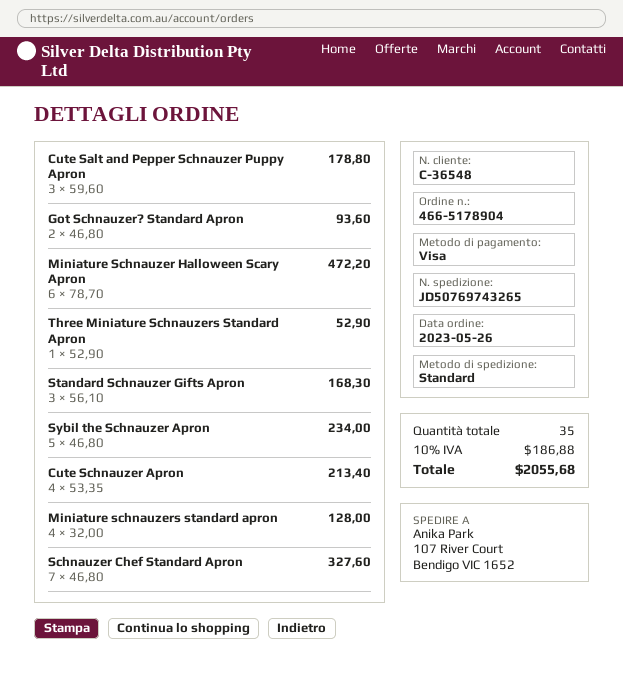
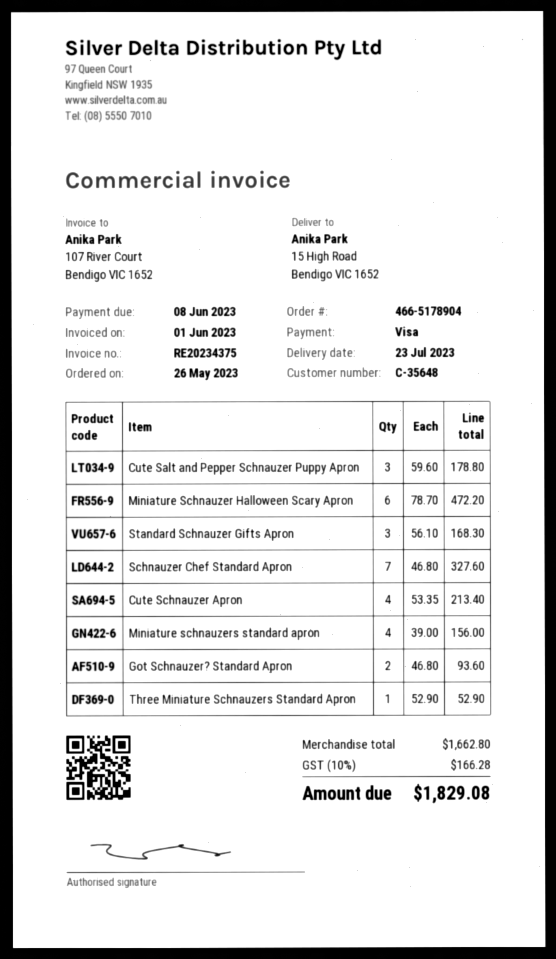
customer number: C-36548 -> C-35648
ship to: 107 River Court, Bendigo VIC 1652 -> 15 High Road, Bendigo VIC 1652
Sybil the Schnauzer Apron: 5 x 46.80 = 234.00 -> none
Miniature schnauzers standard apron: 4 x 32.00 = 128.00 -> 4 x 39.00 = 156.00
tax: 10% = 186.88 -> 10% = 166.28
total: 2055.68 -> 1829.08

